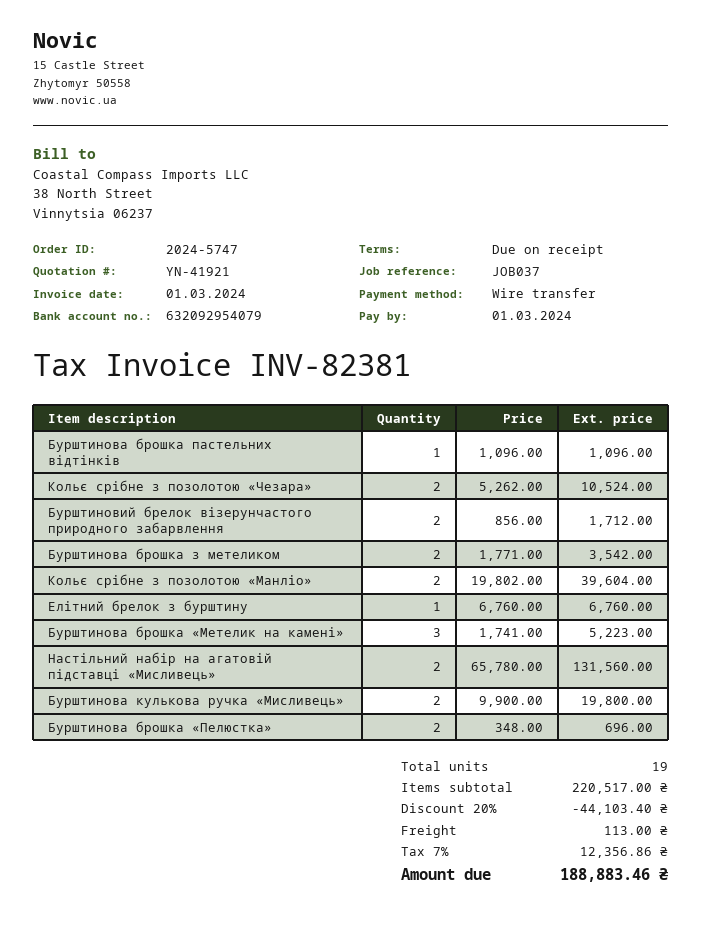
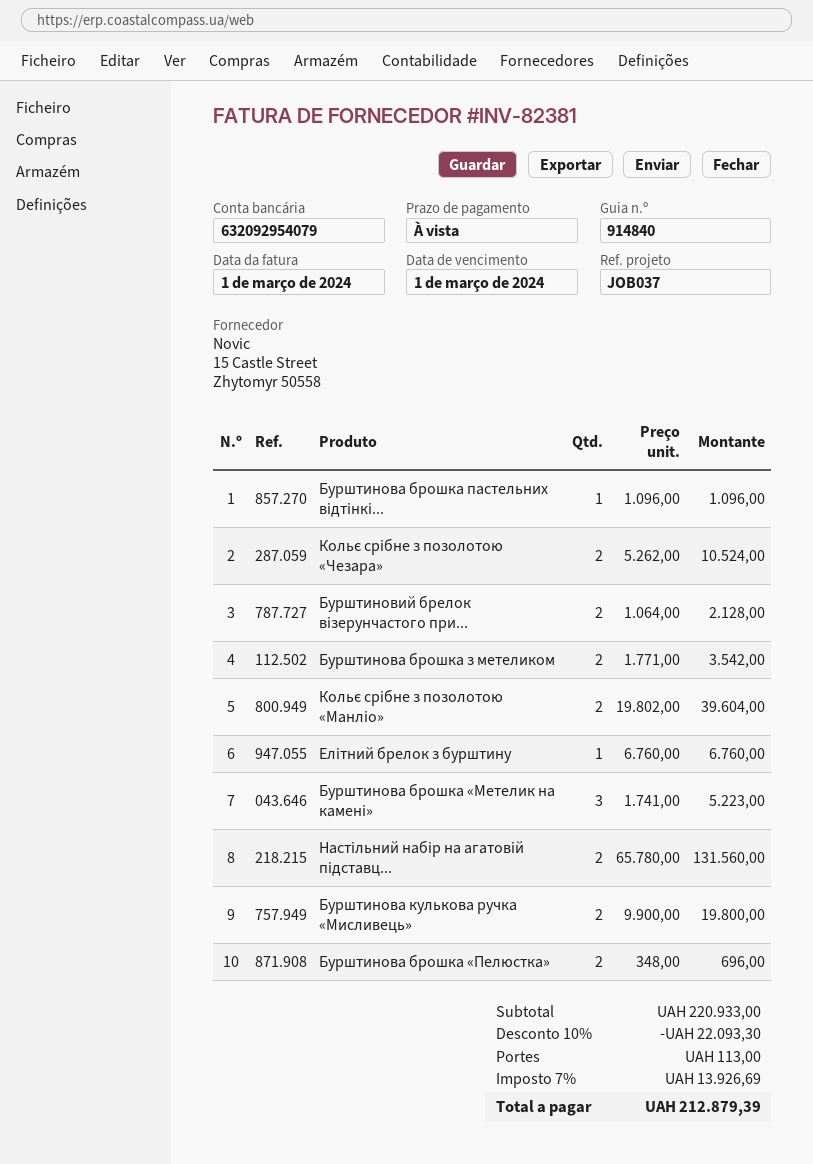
Бурштиновий брелок візерунчастого природного забарвлення: 2 x 856.00 = 1712.00 -> 2 x 1064.00 = 2128.00
subtotal: 220517.00 -> 220933.00
discount: 20% = 44103.40 -> 10% = 22093.30
tax: 7% = 12356.86 -> 7% = 13926.69
total: 188883.46 -> 212879.39

